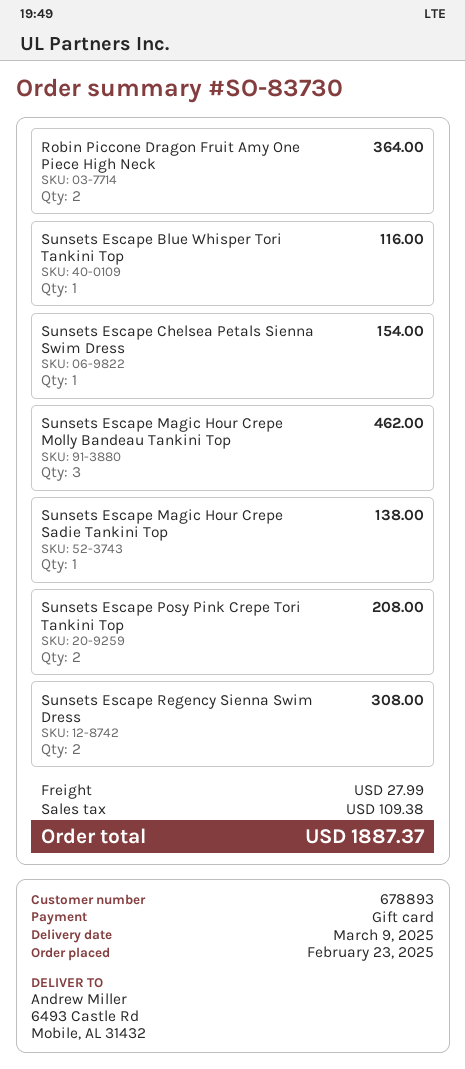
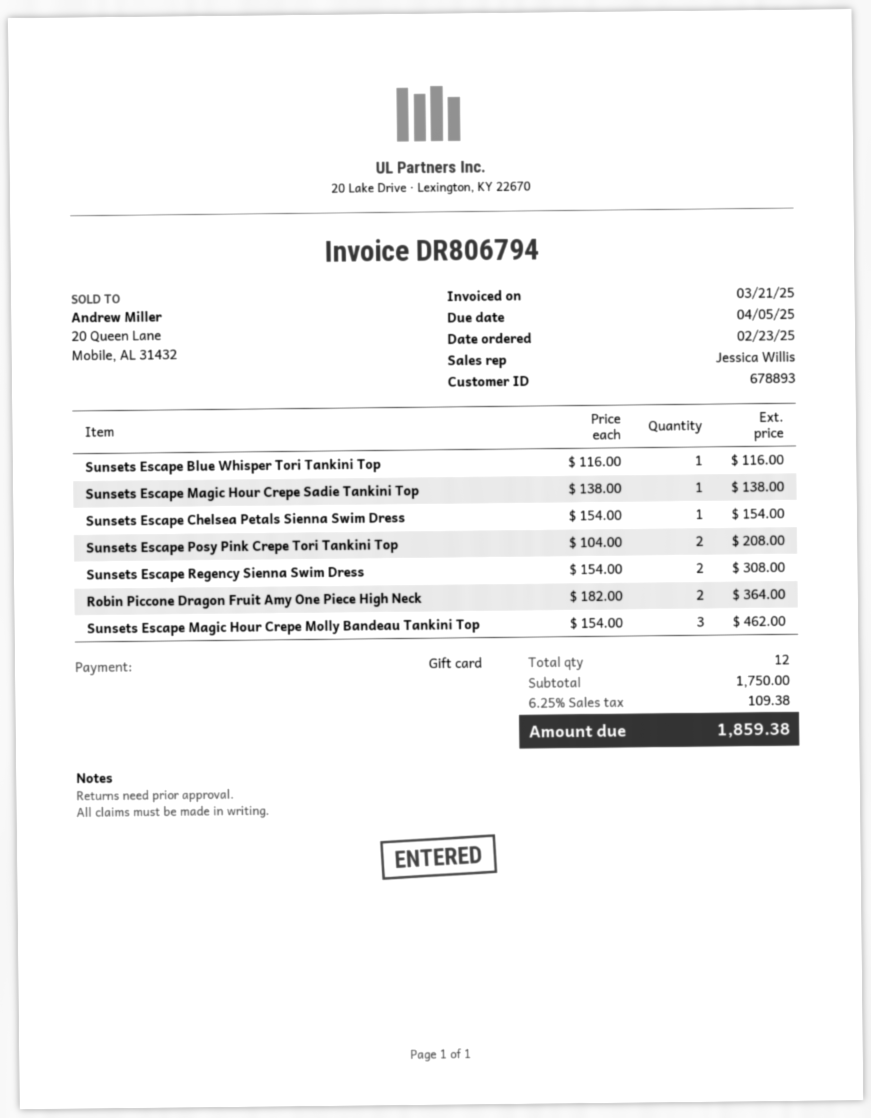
shipping: 27.99 -> none
total: 1887.37 -> 1859.38

